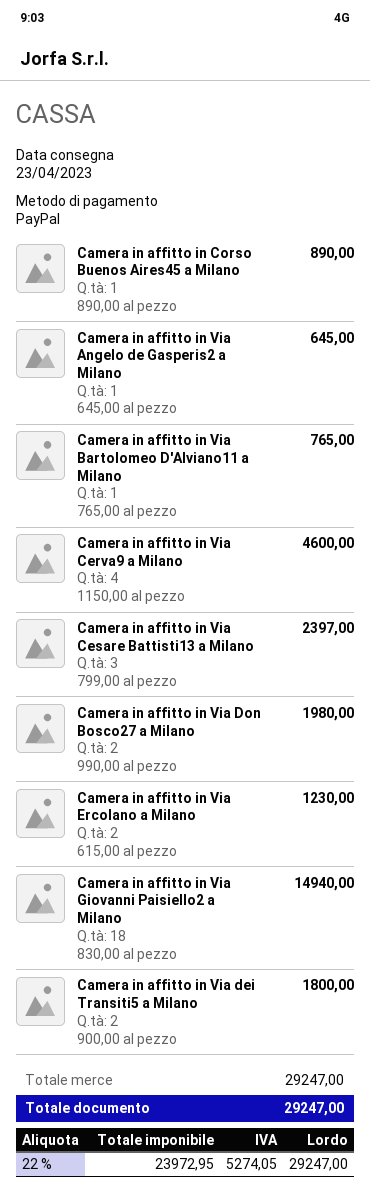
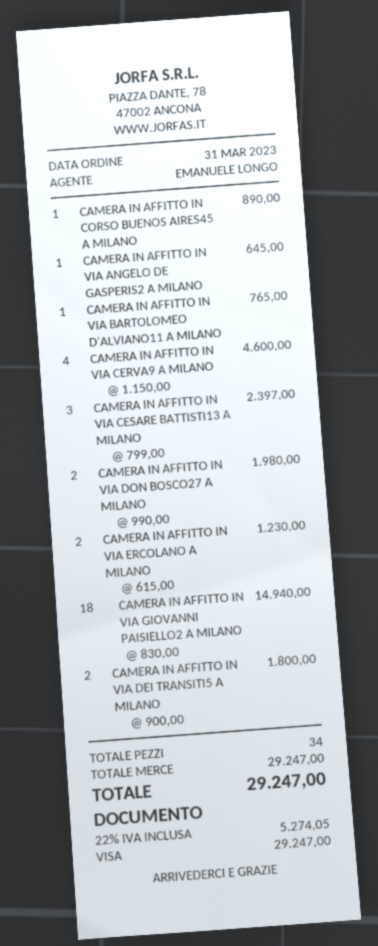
payment method: PayPal -> Visa

